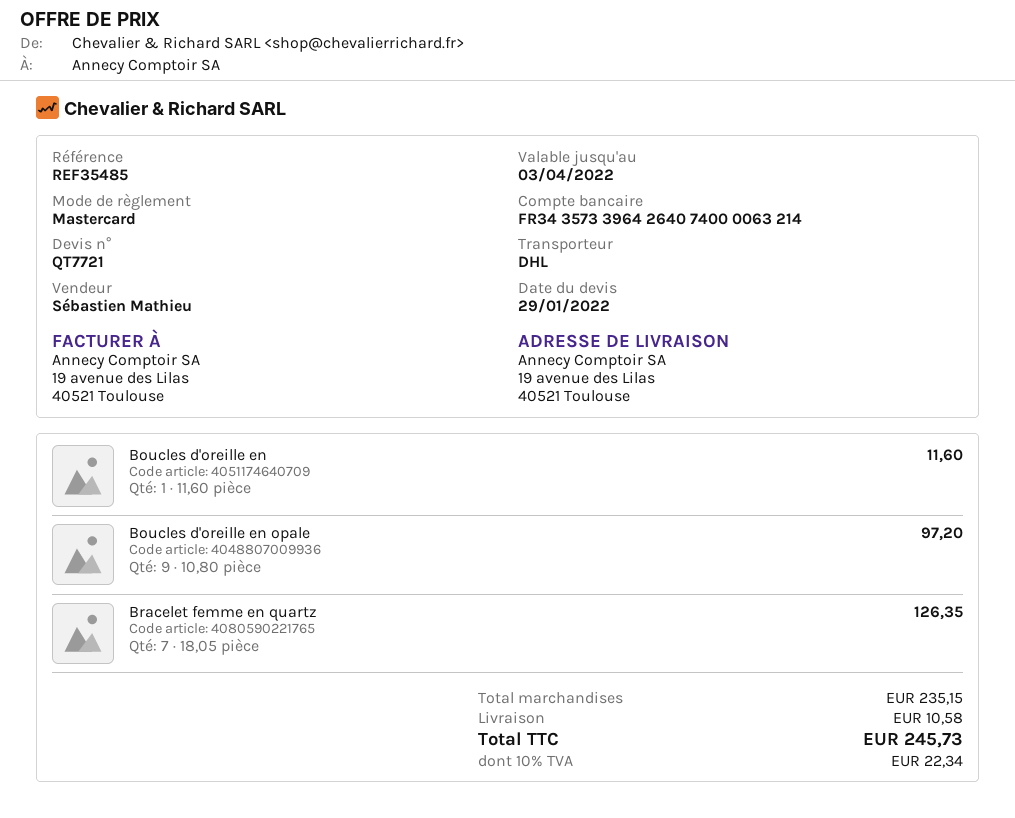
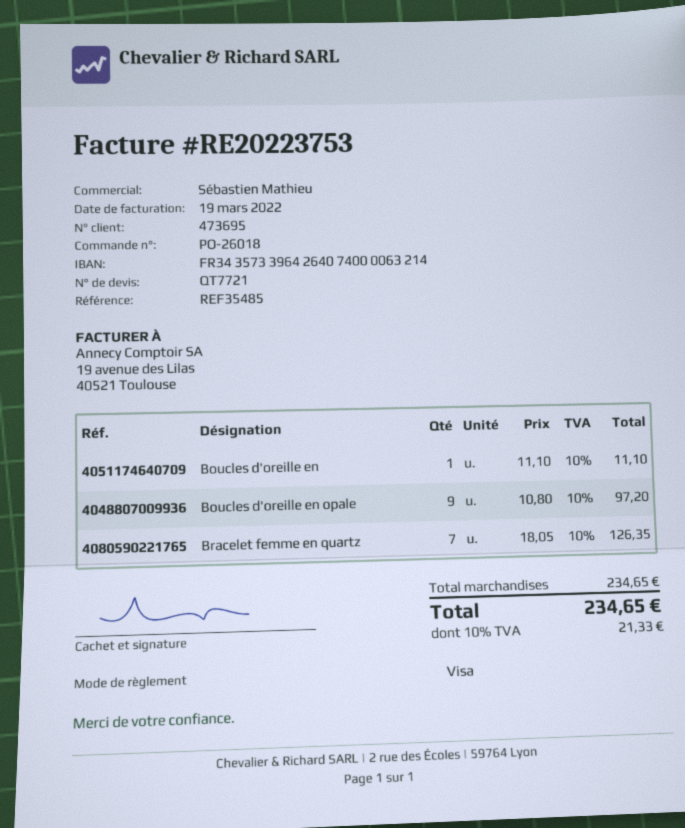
payment method: Mastercard -> Visa
Boucles d'oreille en: 1 x 11.60 = 11.60 -> 1 x 11.10 = 11.10
subtotal: 235.15 -> 234.65
shipping: 10.58 -> none
tax: 10% = 22.34 -> 10% = 21.33
total: 245.73 -> 234.65

